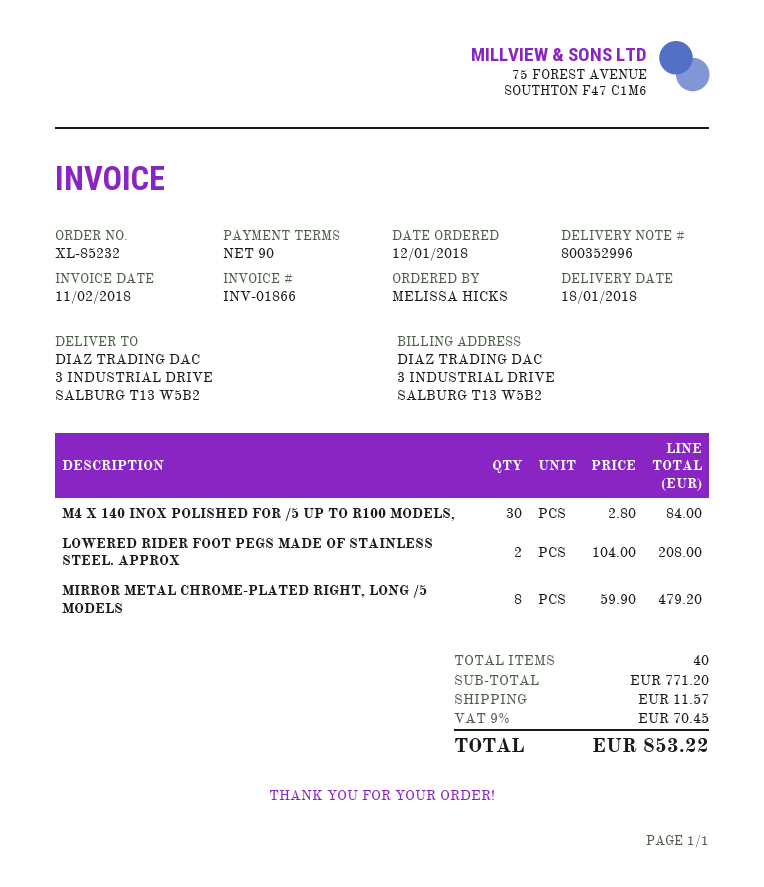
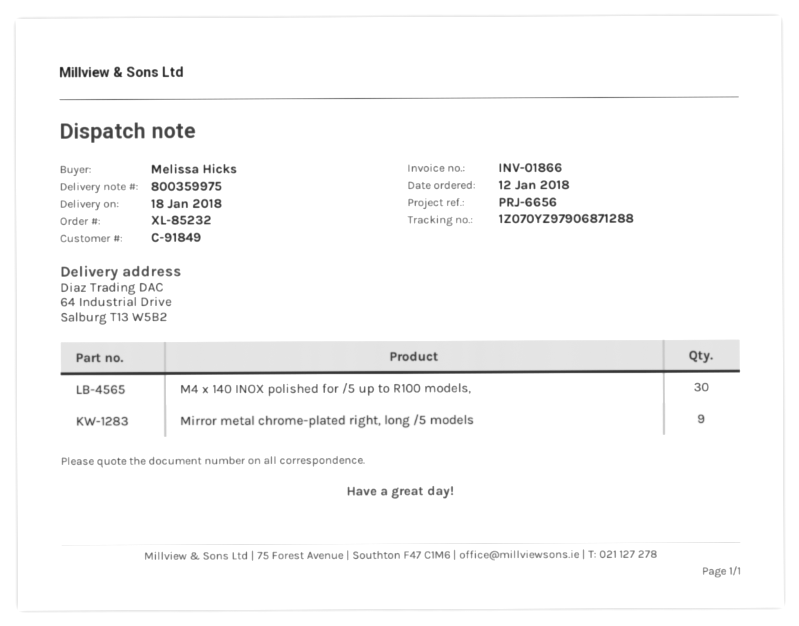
delivery note number: 800352996 -> 800359975
ship to: 3 INDUSTRIAL DRIVE, SALBURG T13 W5B2 -> 64 Industrial Drive, Salburg T13 W5B2
LOWERED RIDER FOOT PEGS MADE OF STAINLESS STEEL. APPROX: 2 -> none
MIRROR METAL CHROME-PLATED RIGHT, LONG /5 MODELS: 8 -> 9

